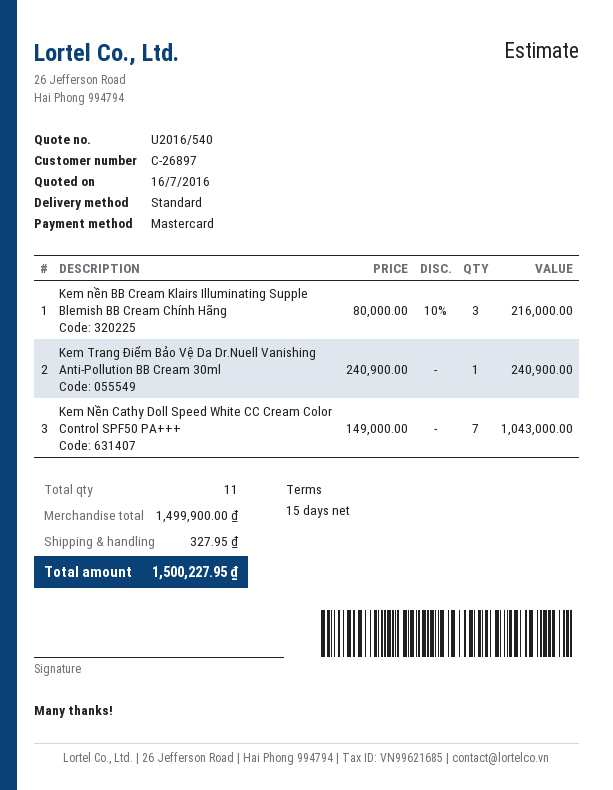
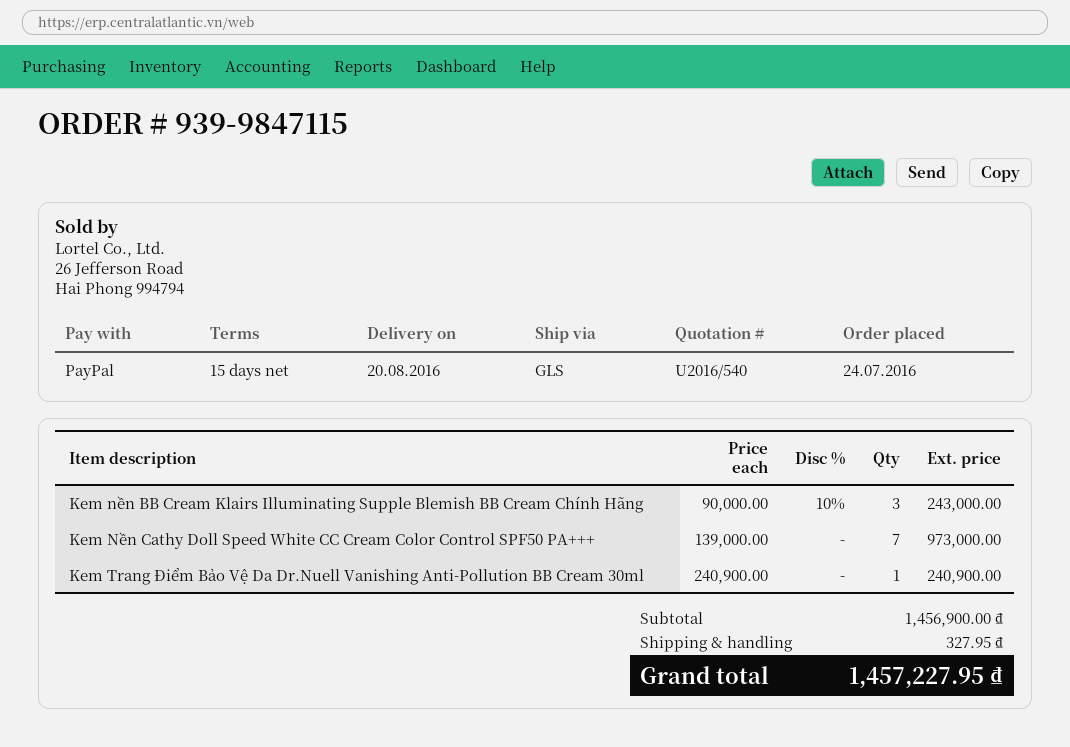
payment method: Mastercard -> PayPal
shipping method: standard -> GLS
Kem nền BB Cream Klairs Illuminating Supple Blemish BB Cream Chính Hãng: 3 x 80000.00 - 10% = 216000.00 -> 3 x 90000.00 - 10% = 243000.00
Kem Nền Cathy Doll Speed White CC Cream Color Control SPF50 PA+++: 7 x 149000.00 = 1043000.00 -> 7 x 139000.00 = 973000.00
subtotal: 1499900.00 -> 1456900.00
total: 1500227.95 -> 1457227.95

